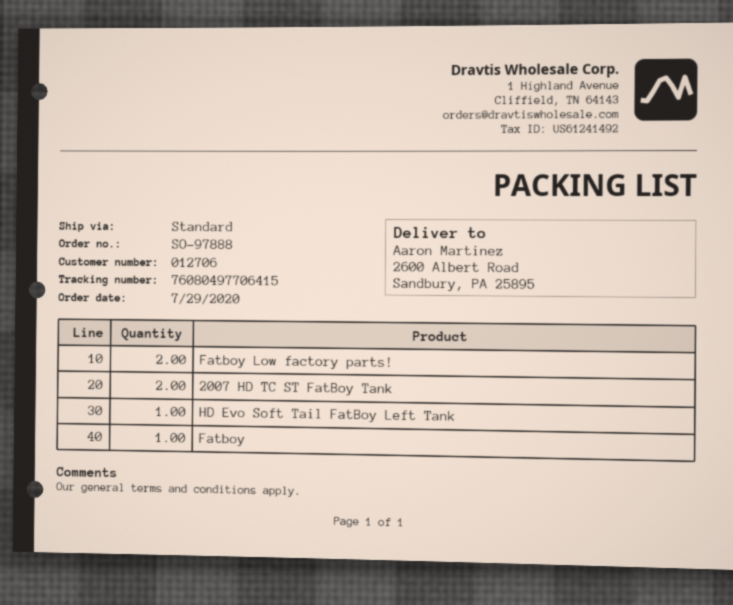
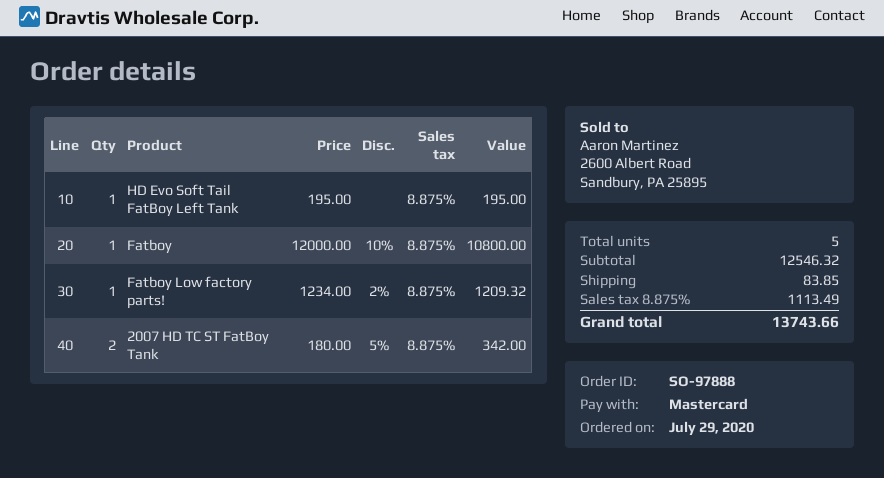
Fatboy Low factory parts!: 2 -> 1

